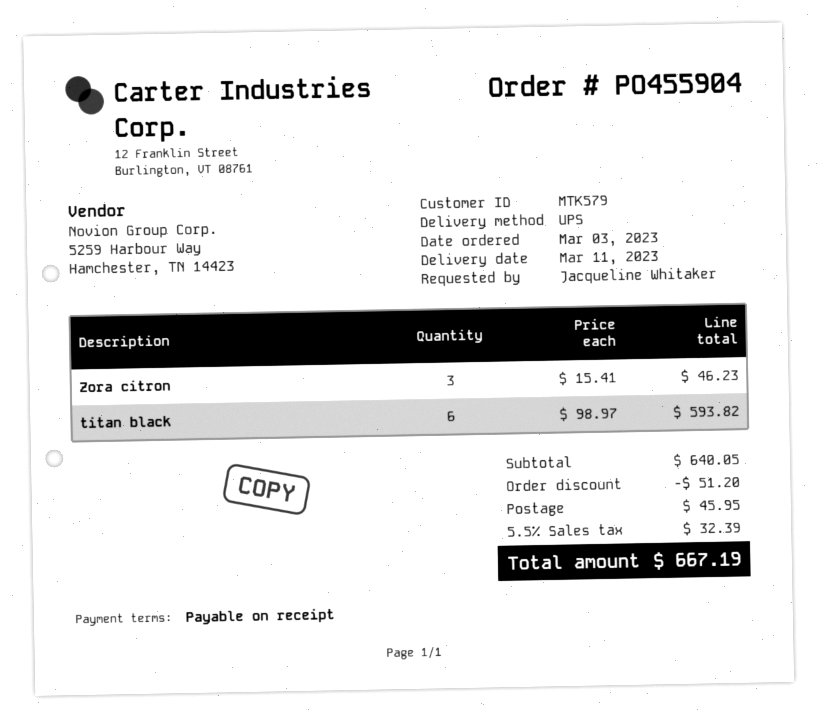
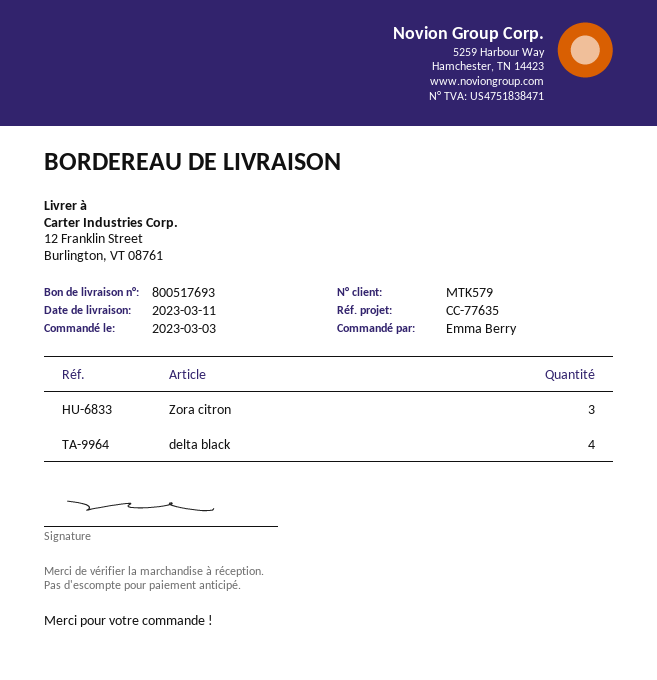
ordered by: Jacqueline Whitaker -> Emma Berry
titan black: 6 -> none
delta black: none -> 4

